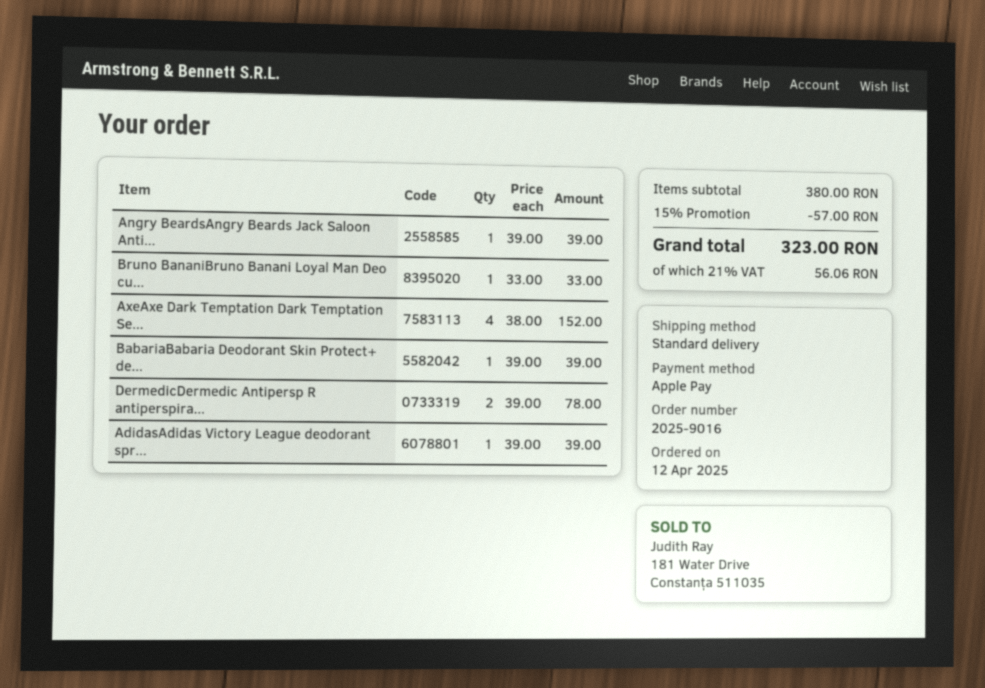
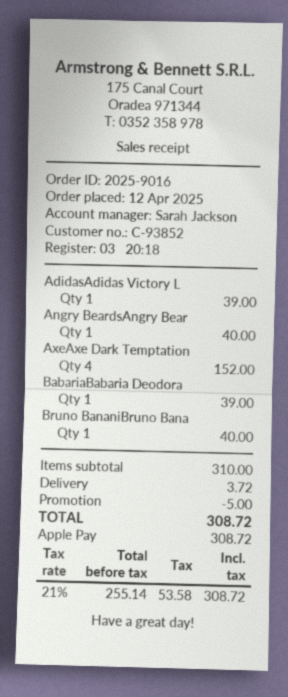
Angry BeardsAngry Beards Jack Saloon Anti...: 1 for 39.00 -> 1 for 40.00
Bruno BananiBruno Banani Loyal Man Deo cu...: 1 for 33.00 -> 1 for 40.00
DermedicDermedic Antipersp R antiperspira...: 2 for 78.00 -> none
subtotal: 380.00 -> 310.00
discount: 57.00 -> 5.00
shipping: none -> 3.72
tax: 21% = 56.06 -> 21% = 53.58
total: 323.00 -> 308.72

